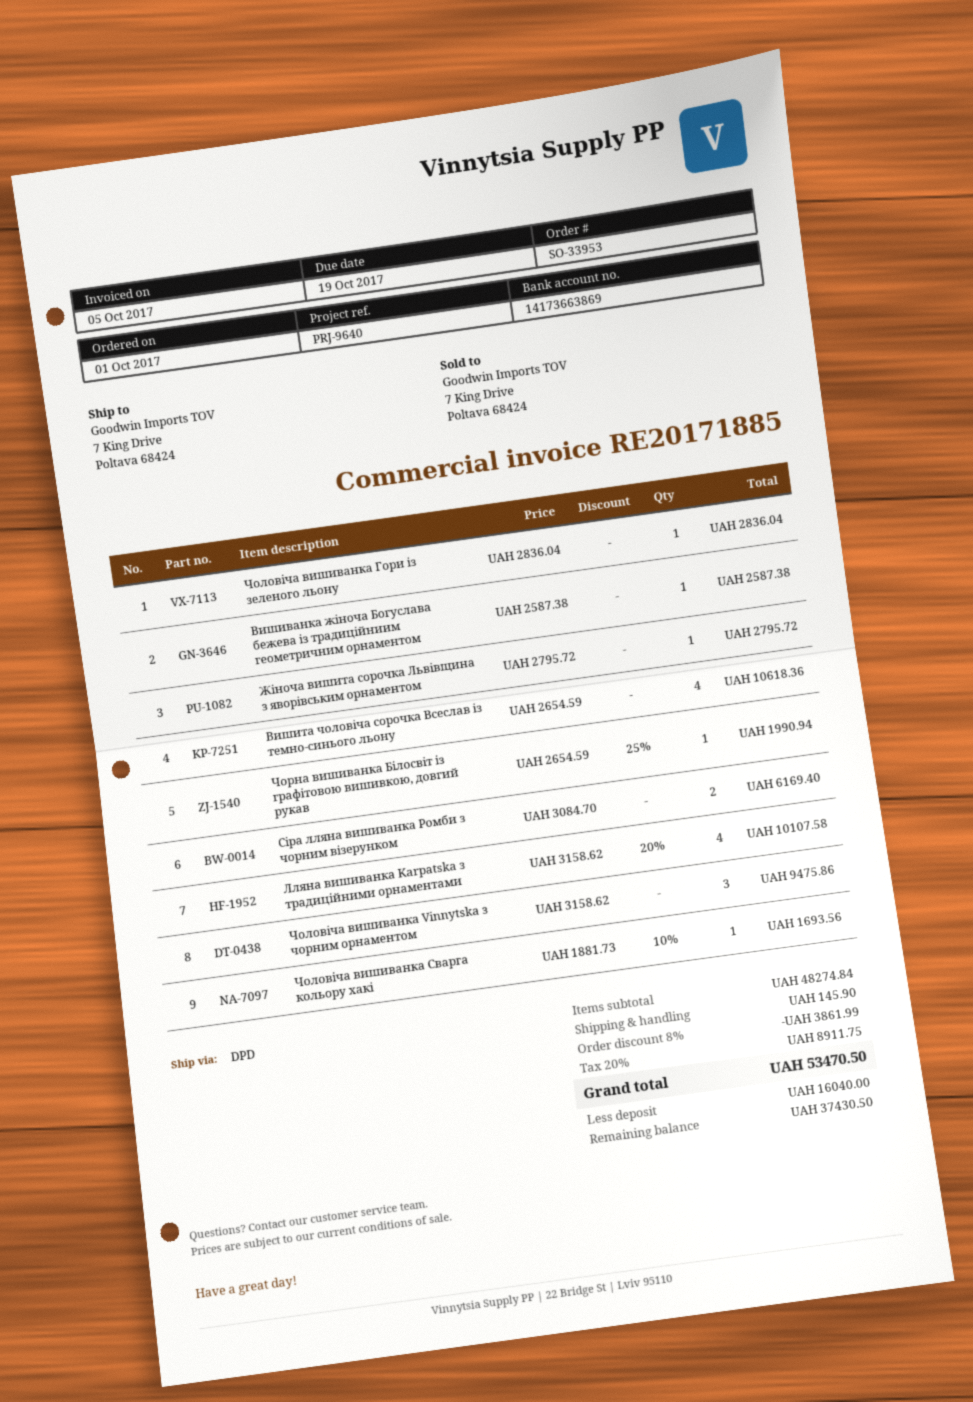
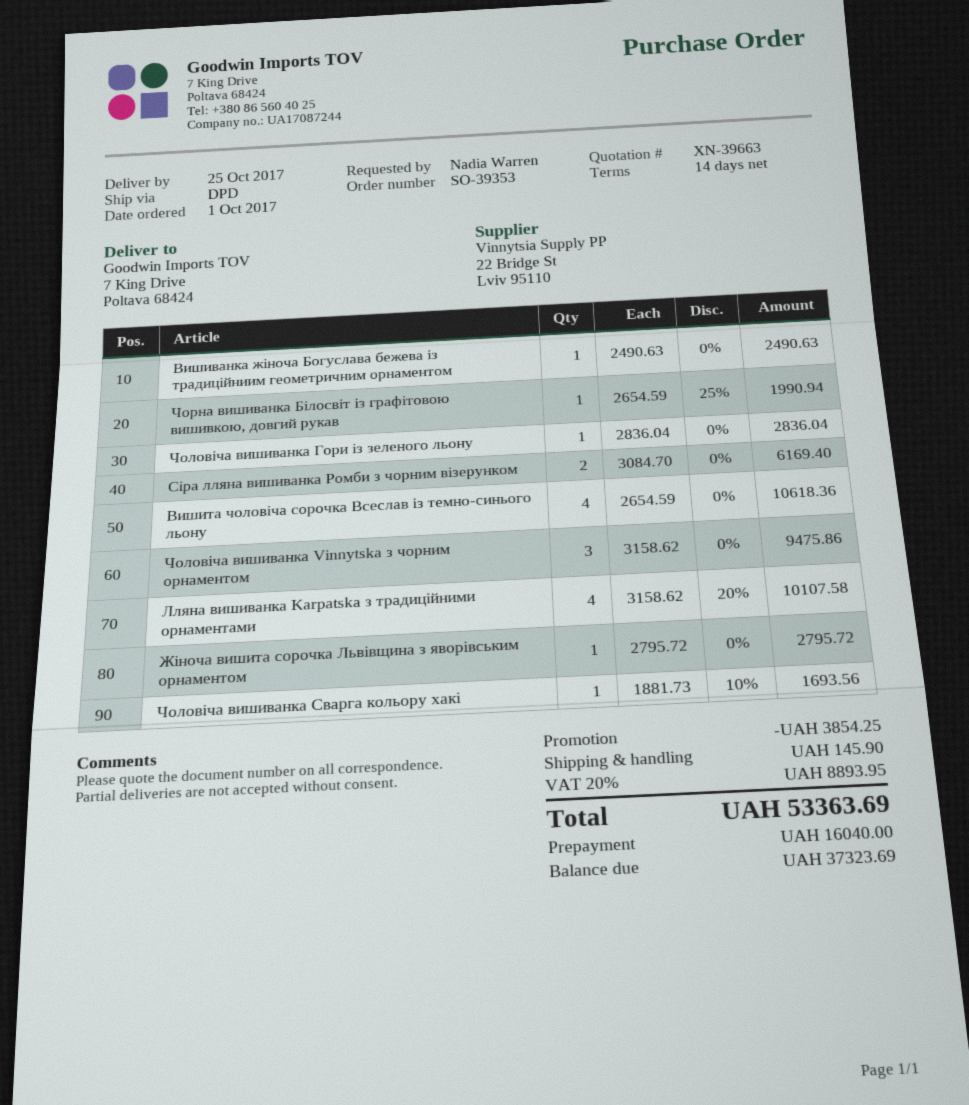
order number: SO-33953 -> SO-39353
Вишиванка жіноча Богуслава бежева із традиційниим геометричним орнаментом: 1 x 2587.38 = 2587.38 -> 1 x 2490.63 = 2490.63
discount: 3861.99 -> 3854.25
tax: 20% = 8911.75 -> 20% = 8893.95
total: 53470.50 -> 53363.69
balance: 37430.50 -> 37323.69

